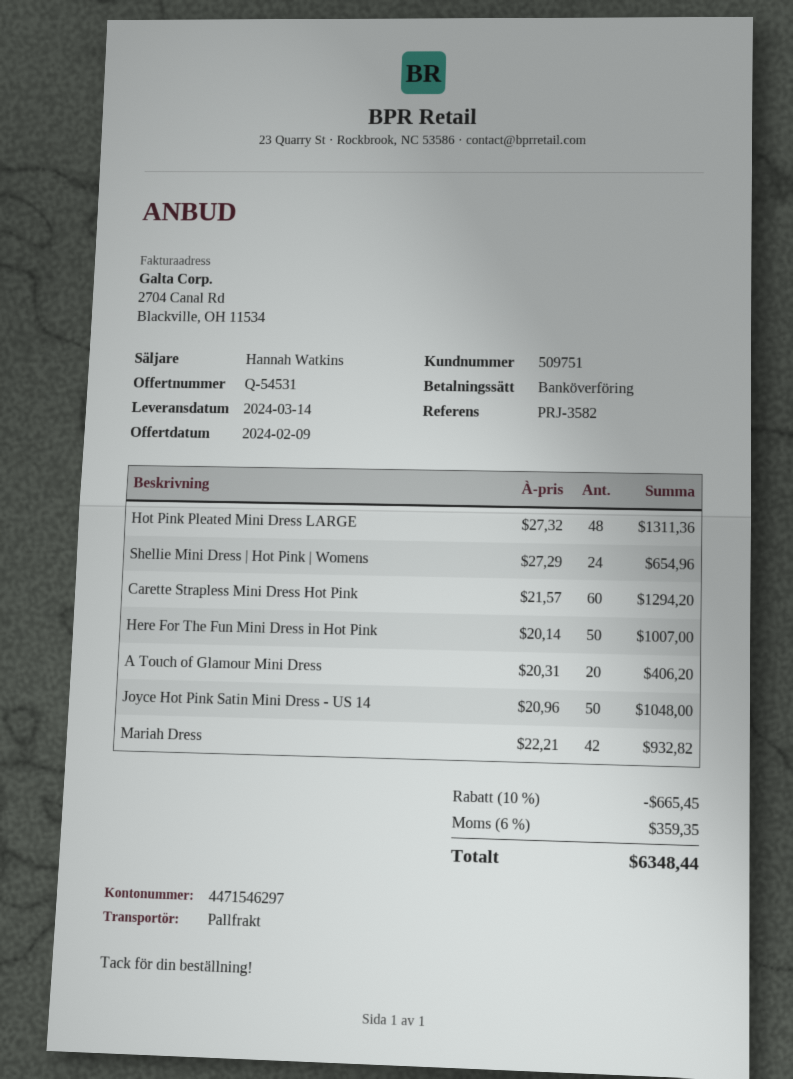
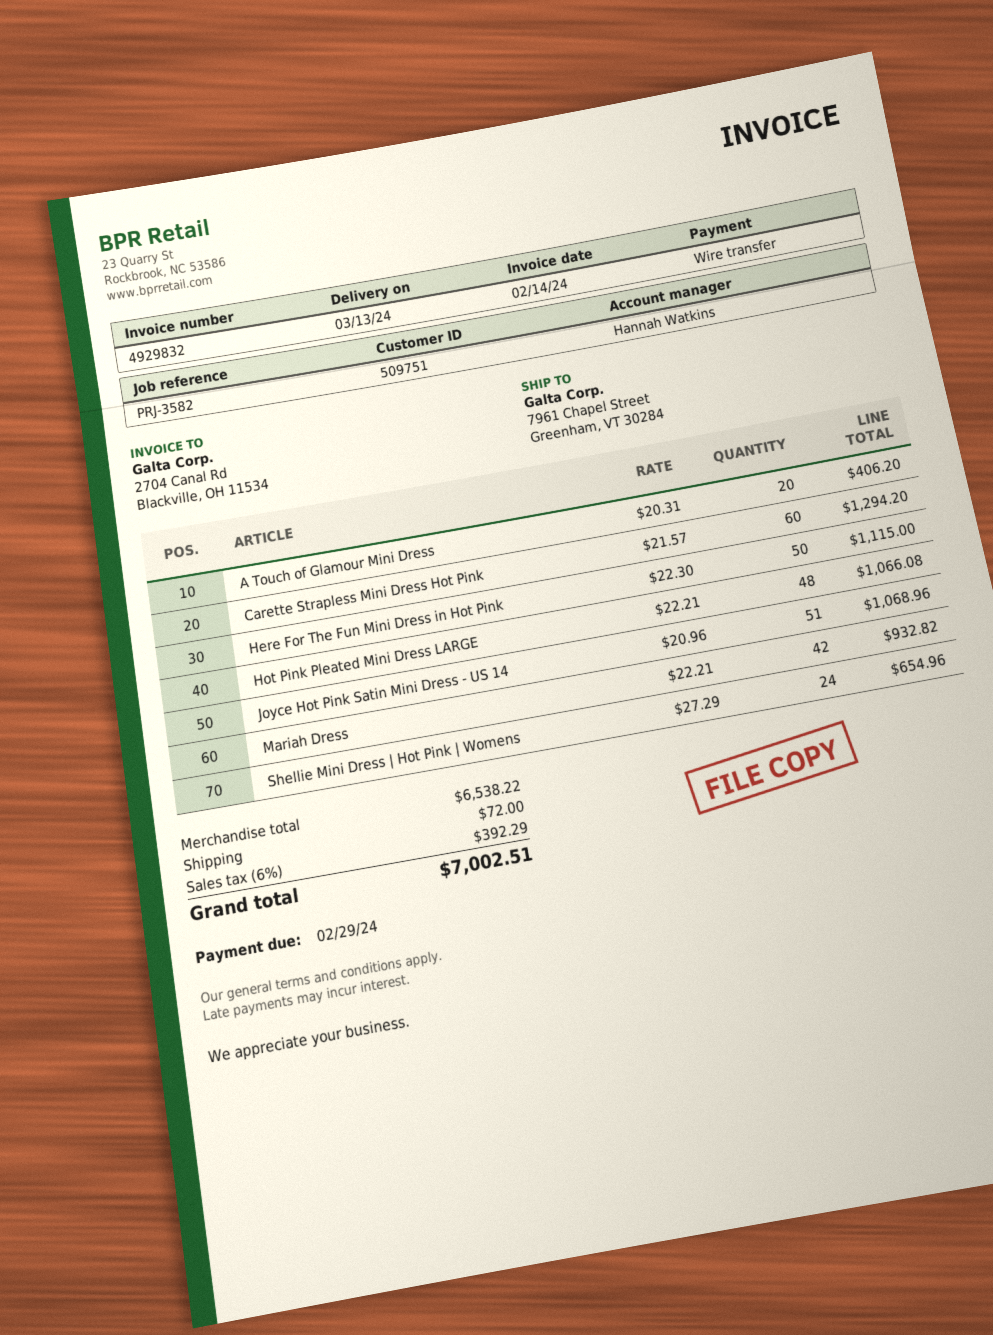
delivery date: 2024-03-14 -> 2024-03-13
Hot Pink Pleated Mini Dress LARGE: 48 x 27.32 = 1311.36 -> 48 x 22.21 = 1066.08
Here For The Fun Mini Dress in Hot Pink: 50 x 20.14 = 1007.00 -> 50 x 22.30 = 1115.00
Joyce Hot Pink Satin Mini Dress - US 14: 50 x 20.96 = 1048.00 -> 51 x 20.96 = 1068.96
discount: 10% = 665.45 -> none
shipping: none -> 72.00
tax: 6% = 359.35 -> 6% = 392.29
total: 6348.44 -> 7002.51

